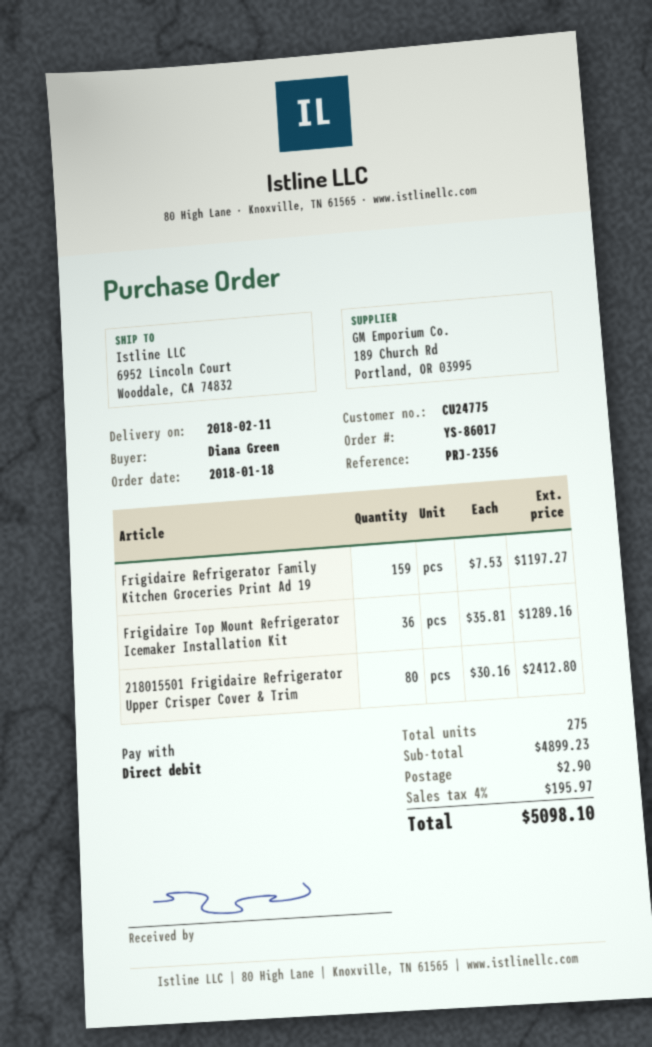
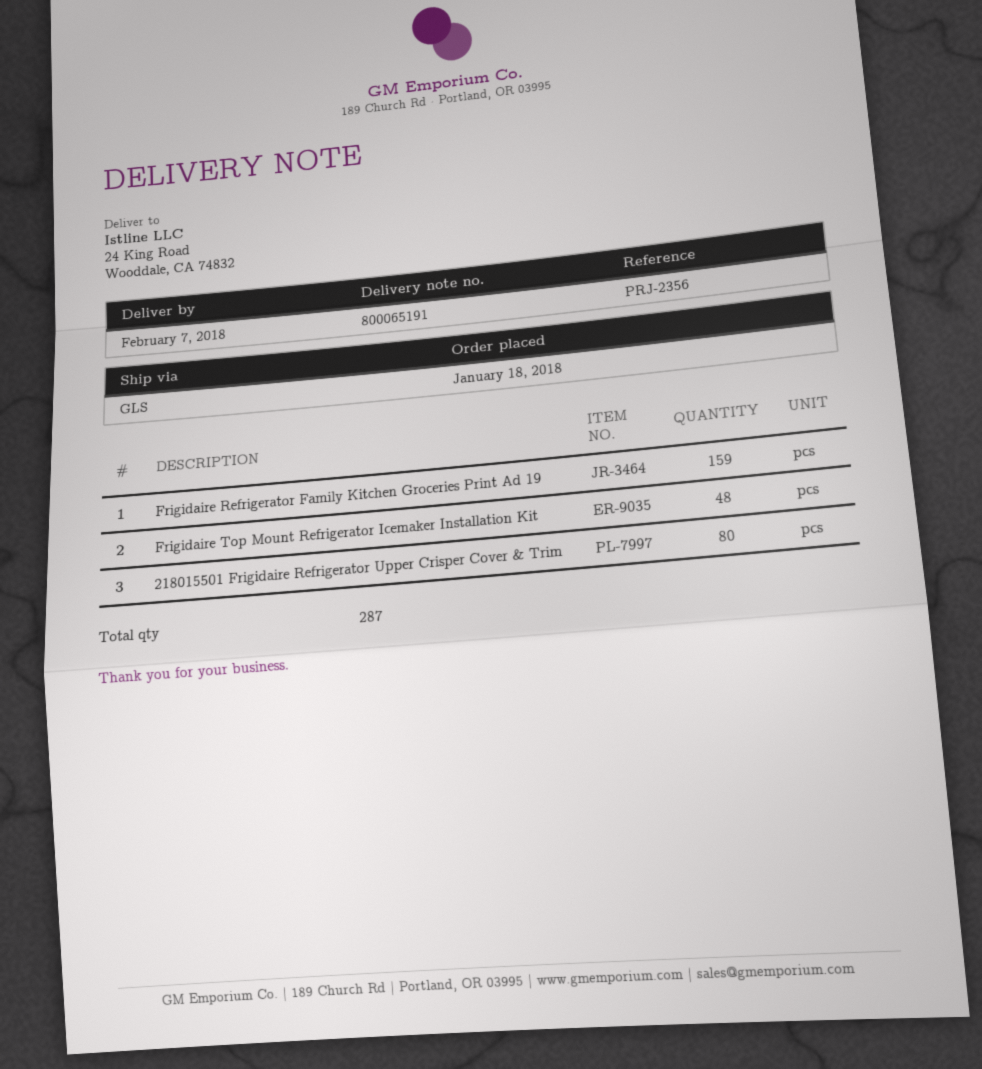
delivery date: 2018-02-11 -> 2018-02-07
ship to: 6952 Lincoln Court, Wooddale, CA 74832 -> 24 King Road, Wooddale, CA 74832
Frigidaire Top Mount Refrigerator Icemaker Installation Kit: 36 -> 48
total quantity: 275 -> 287

